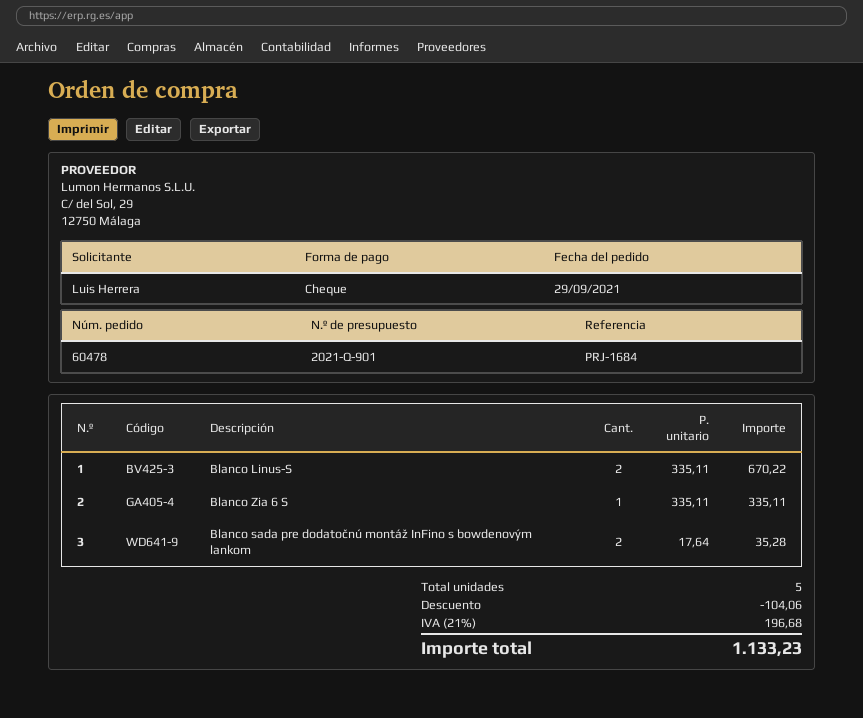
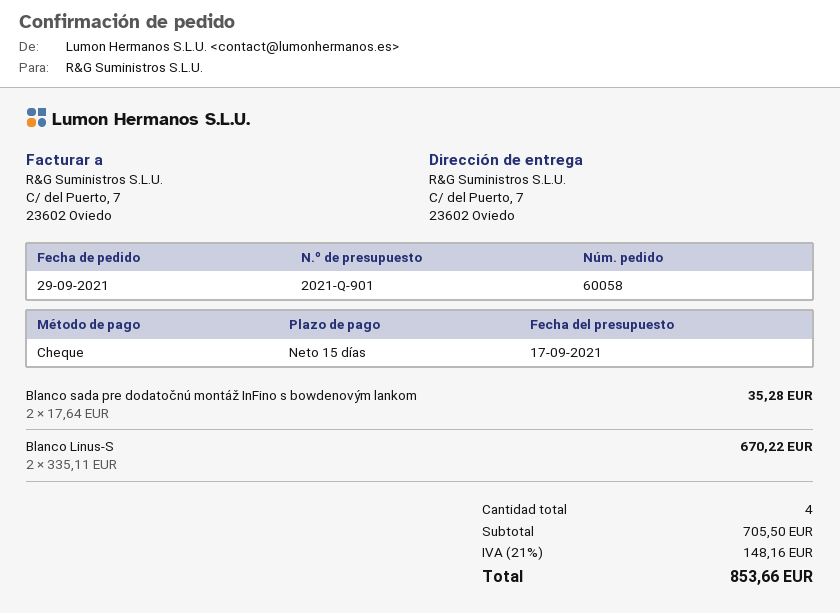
order number: 60478 -> 60058
Blanco Zia 6 S: 1 x 335.11 = 335.11 -> none
total quantity: 5 -> 4
discount: 104.06 -> none
tax: 21% = 196.68 -> 21% = 148.16
total: 1133.23 -> 853.66

